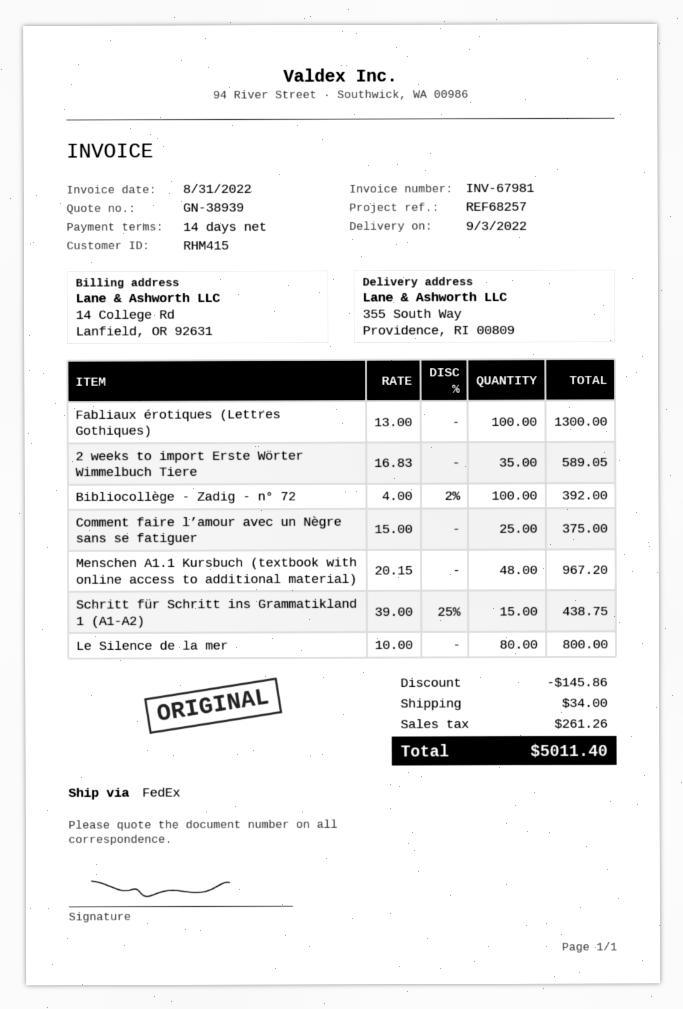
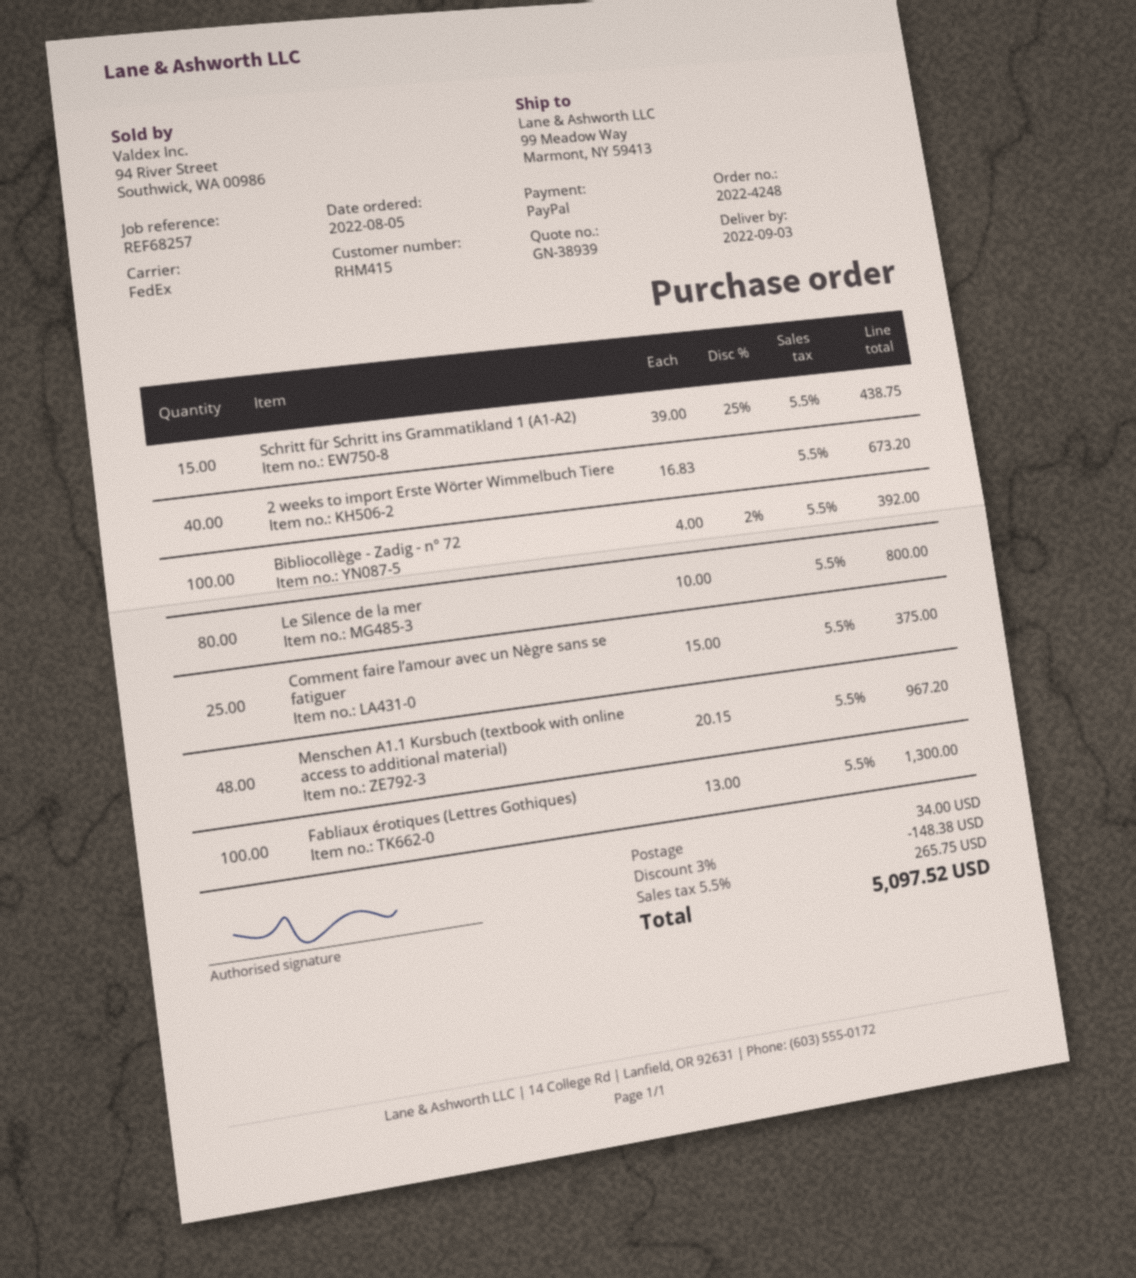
ship to: 355 South Way, Providence, RI 00809 -> 99 Meadow Way, Marmont, NY 59413
2 weeks to import Erste Wörter Wimmelbuch Tiere: 35 x 16.83 = 589.05 -> 40 x 16.83 = 673.20
discount: 145.86 -> 148.38
tax: 261.26 -> 265.75
total: 5011.40 -> 5097.52

